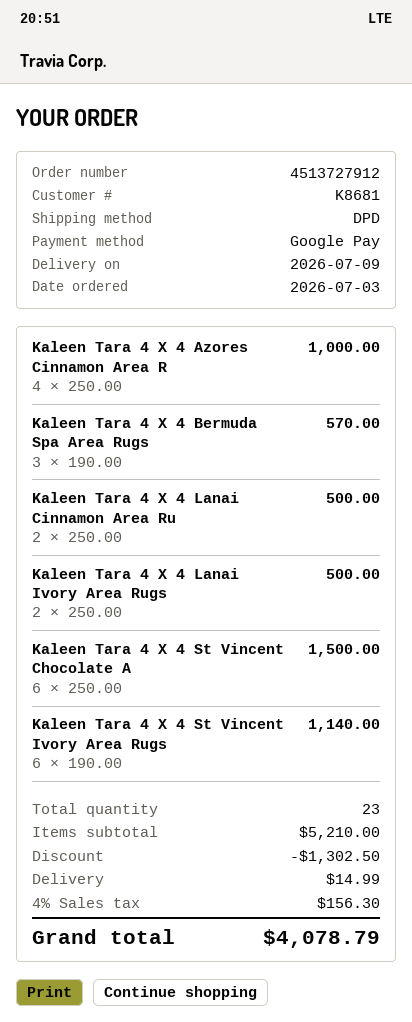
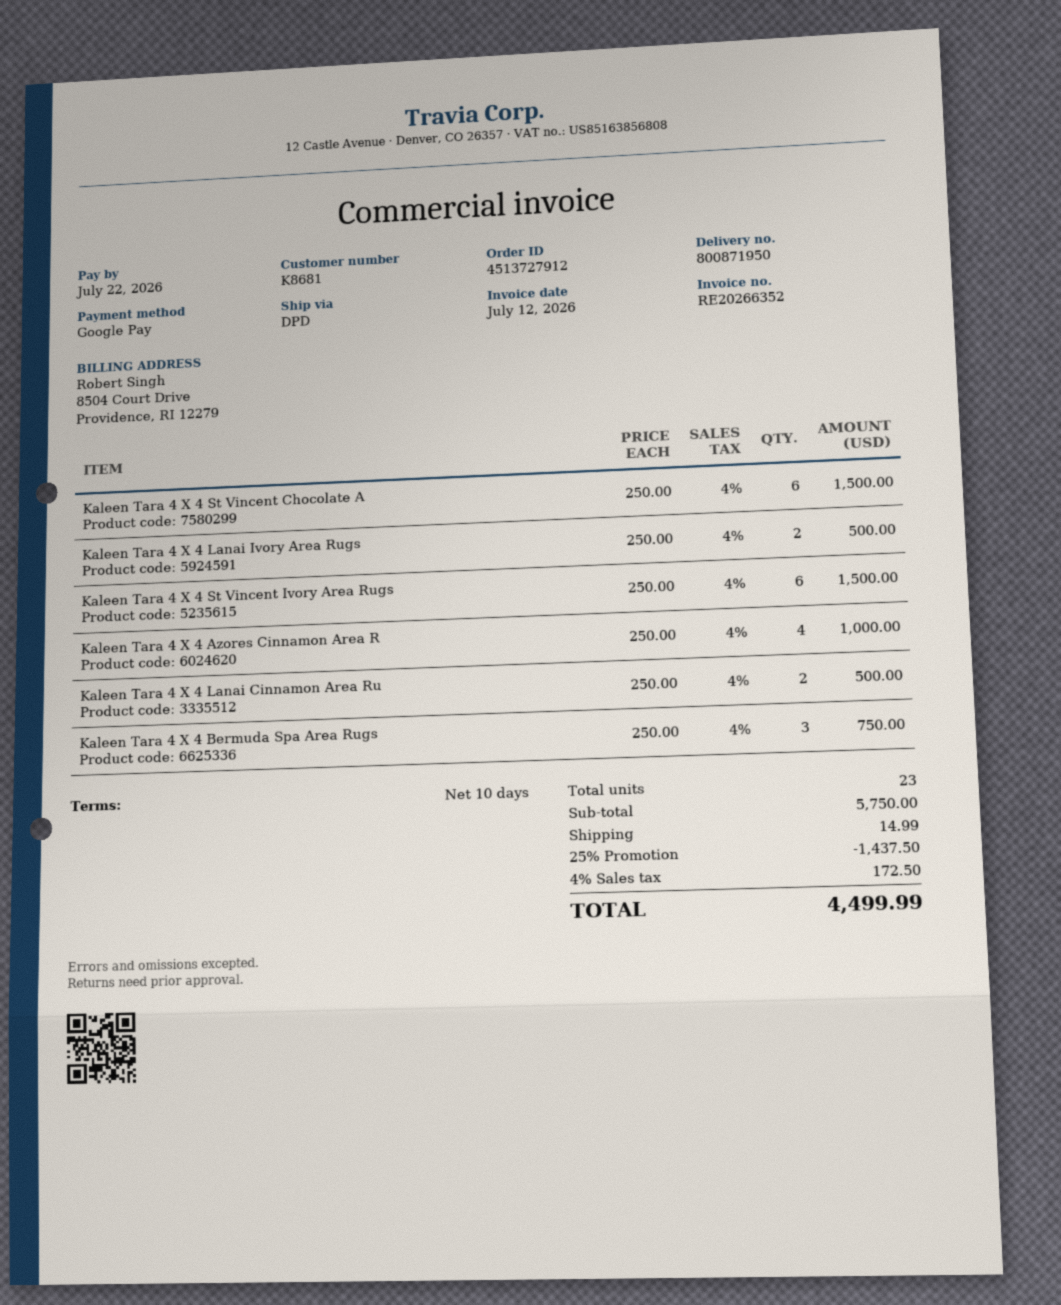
Kaleen Tara 4 X 4 Bermuda Spa Area Rugs: 3 x 190.00 = 570.00 -> 3 x 250.00 = 750.00
Kaleen Tara 4 X 4 St Vincent Ivory Area Rugs: 6 x 190.00 = 1140.00 -> 6 x 250.00 = 1500.00
subtotal: 5210.00 -> 5750.00
discount: 1302.50 -> 1437.50
tax: 4% = 156.30 -> 4% = 172.50
total: 4078.79 -> 4499.99

